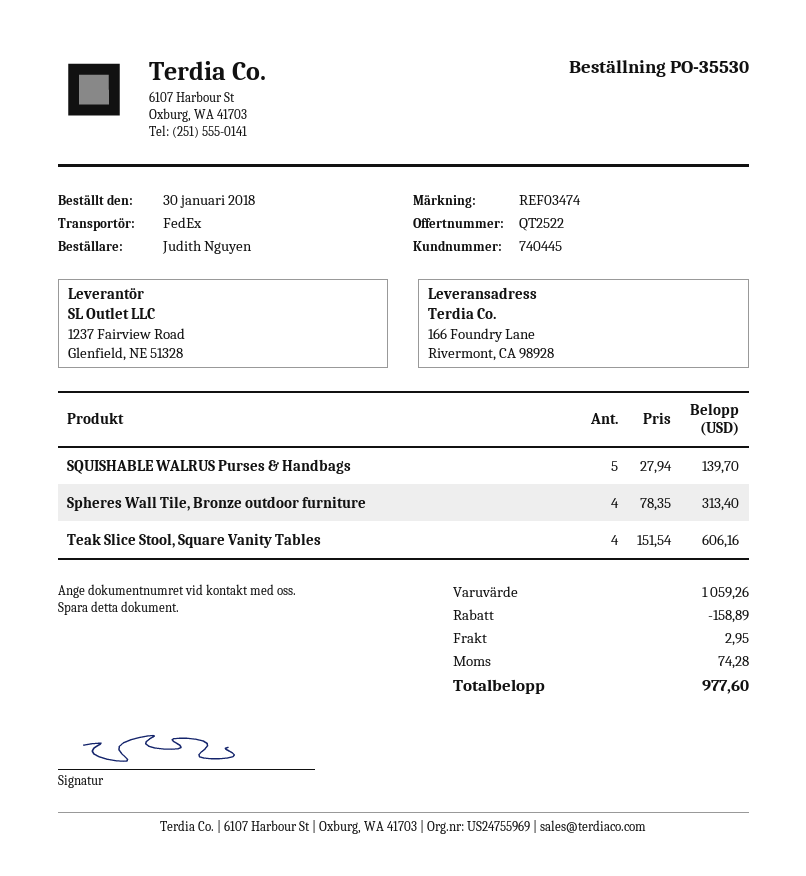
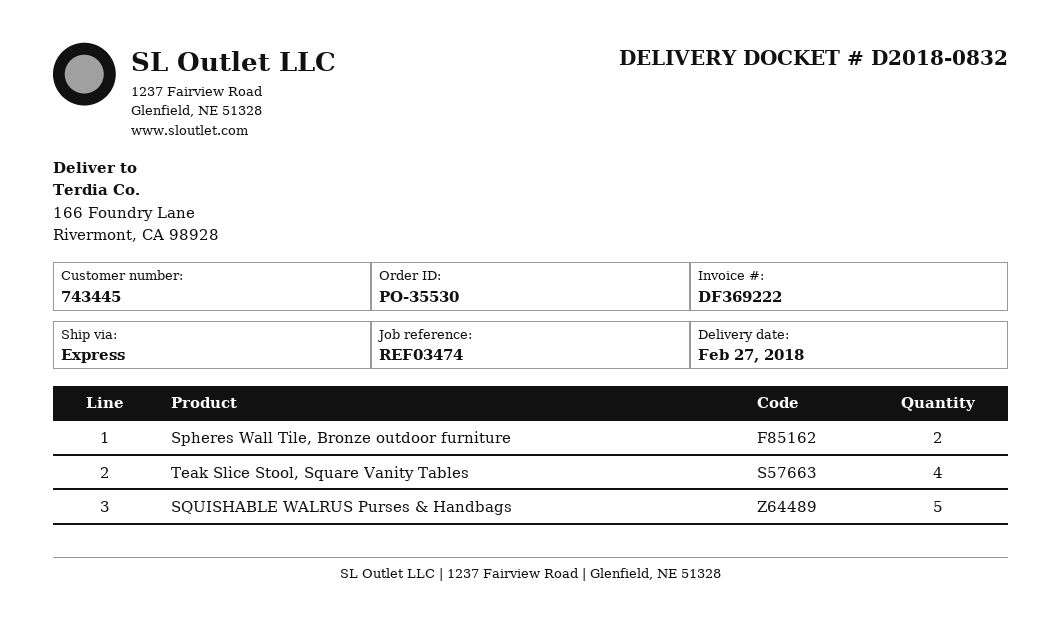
customer number: 740445 -> 743445
shipping method: FedEx -> express
Spheres Wall Tile, Bronze outdoor furniture: 4 -> 2

